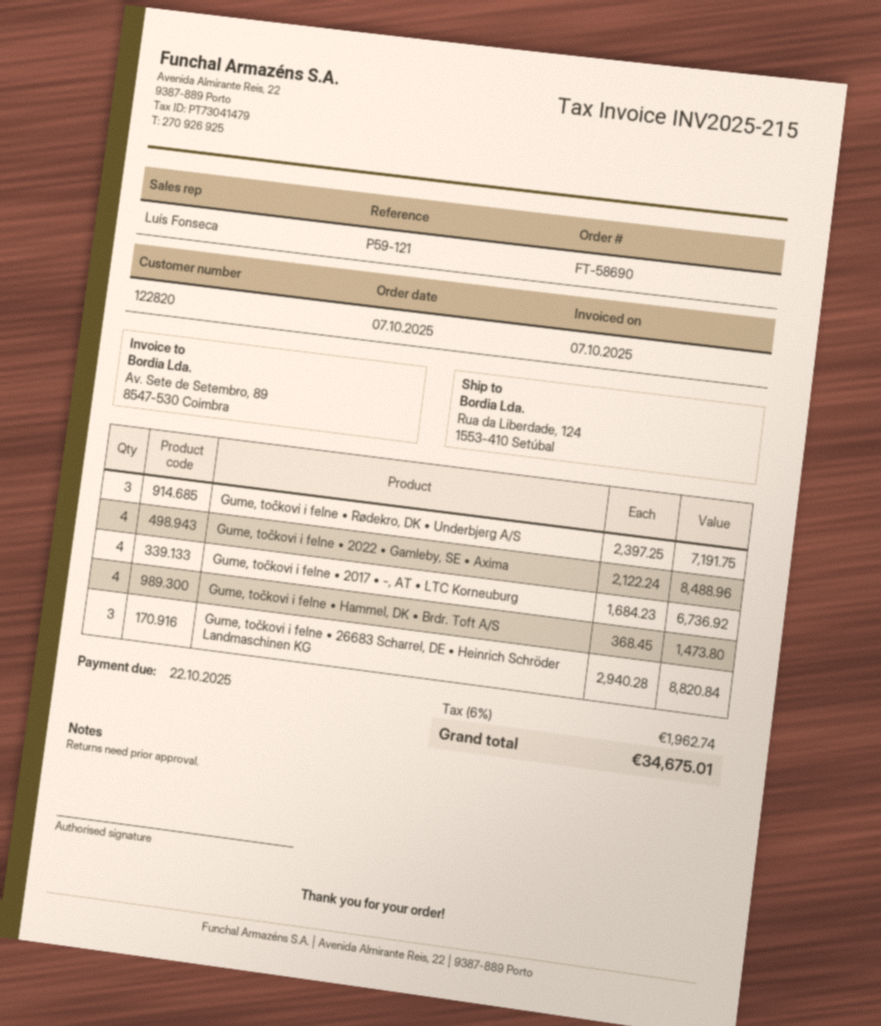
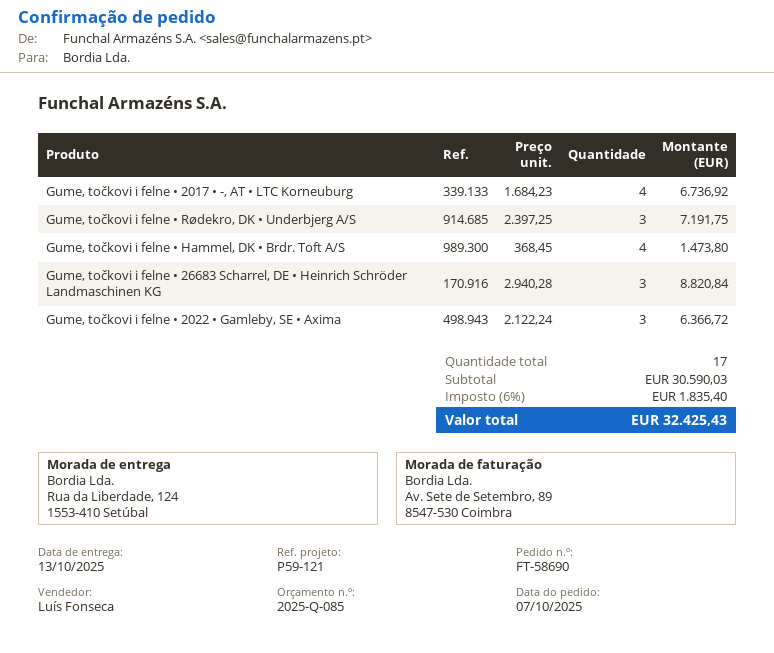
Gume, točkovi i felne • 2022 • Gamleby, SE • Axima: 4 x 2122.24 = 8488.96 -> 3 x 2122.24 = 6366.72
tax: 6% = 1962.74 -> 6% = 1835.40
total: 34675.01 -> 32425.43

